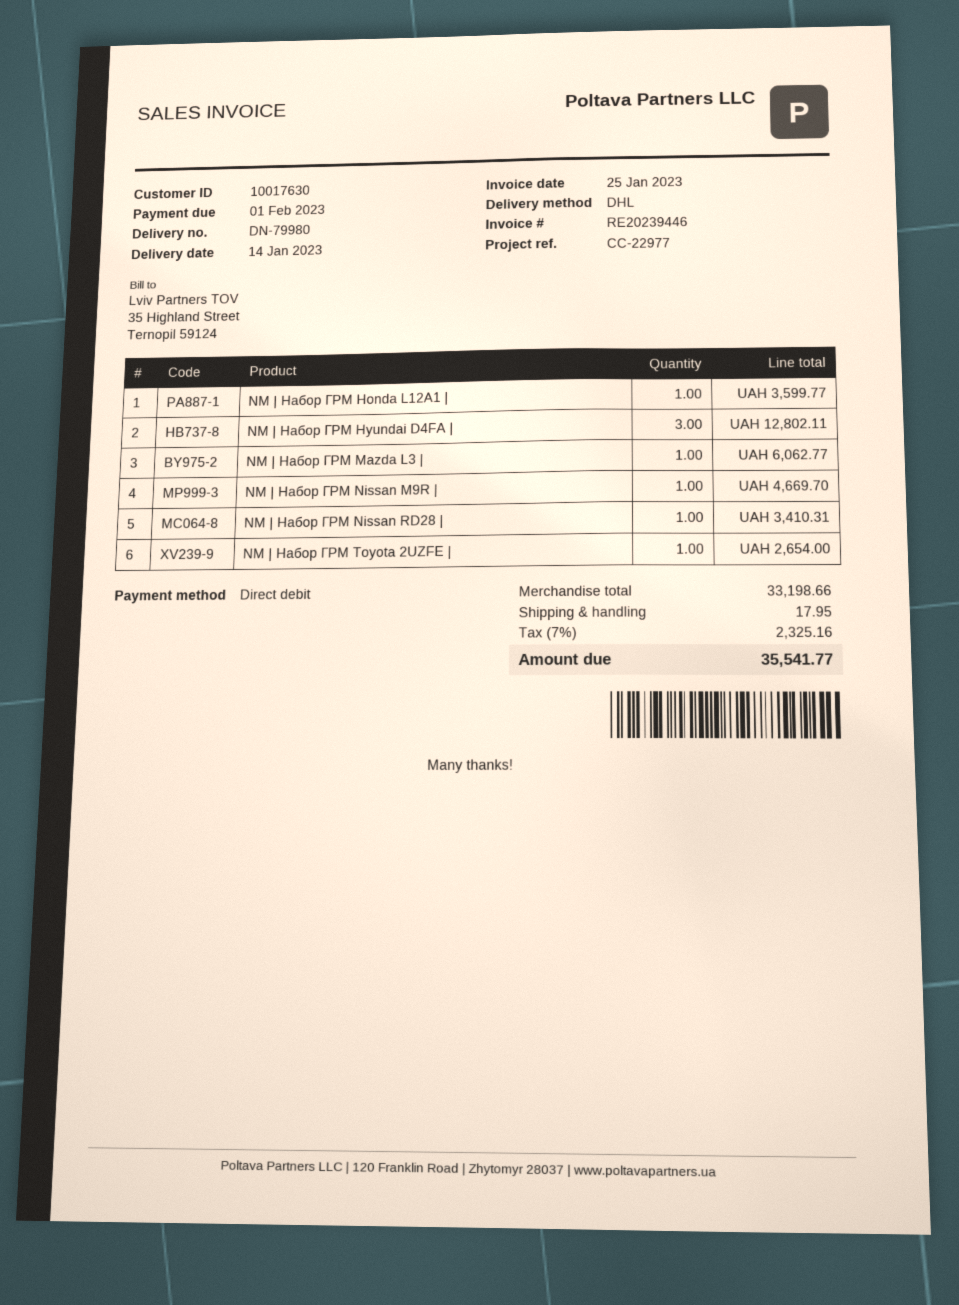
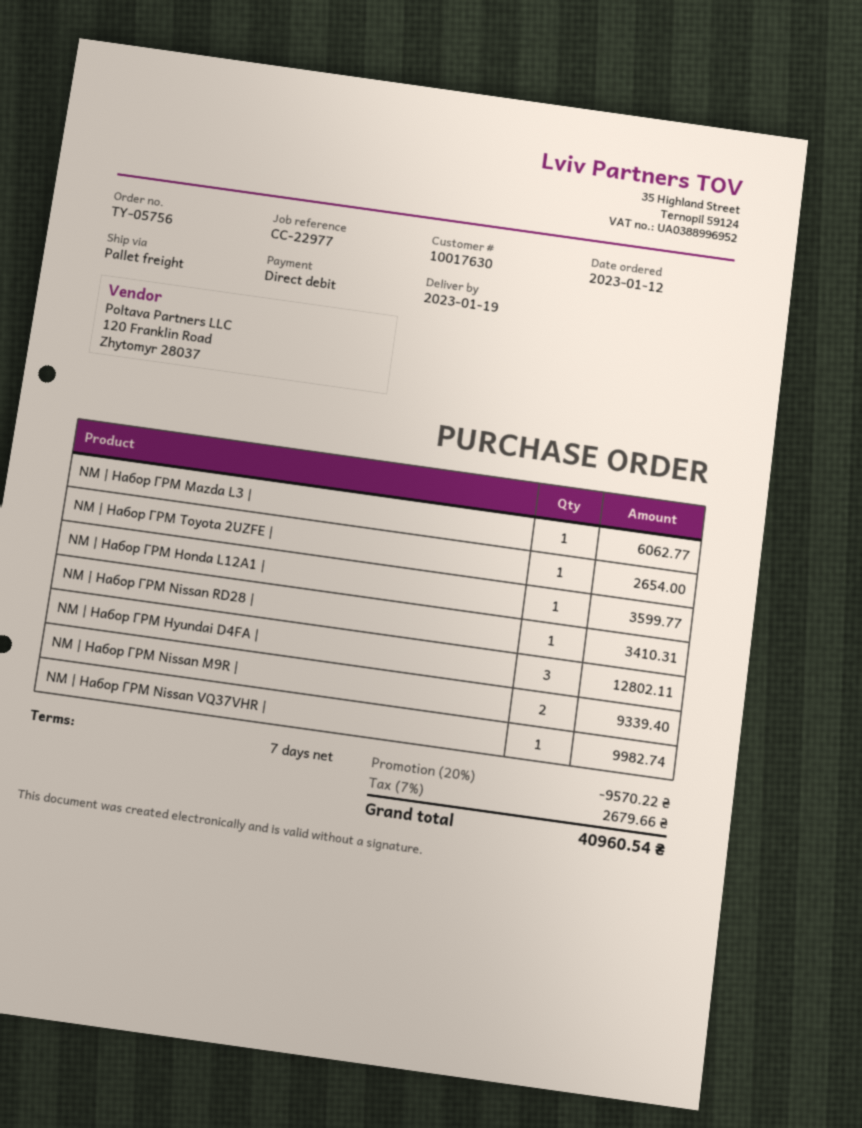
delivery date: 2023-01-14 -> 2023-01-19
shipping method: DHL -> pallet freight
NM | Набор ГРМ Nissan M9R |: 1 for 4669.70 -> 2 for 9339.40
NM | Набор ГРМ Nissan VQ37VHR |: none -> 1 for 9982.74
discount: none -> 20% = 9570.22
shipping: 17.95 -> none
tax: 7% = 2325.16 -> 7% = 2679.66
total: 35541.77 -> 40960.54

